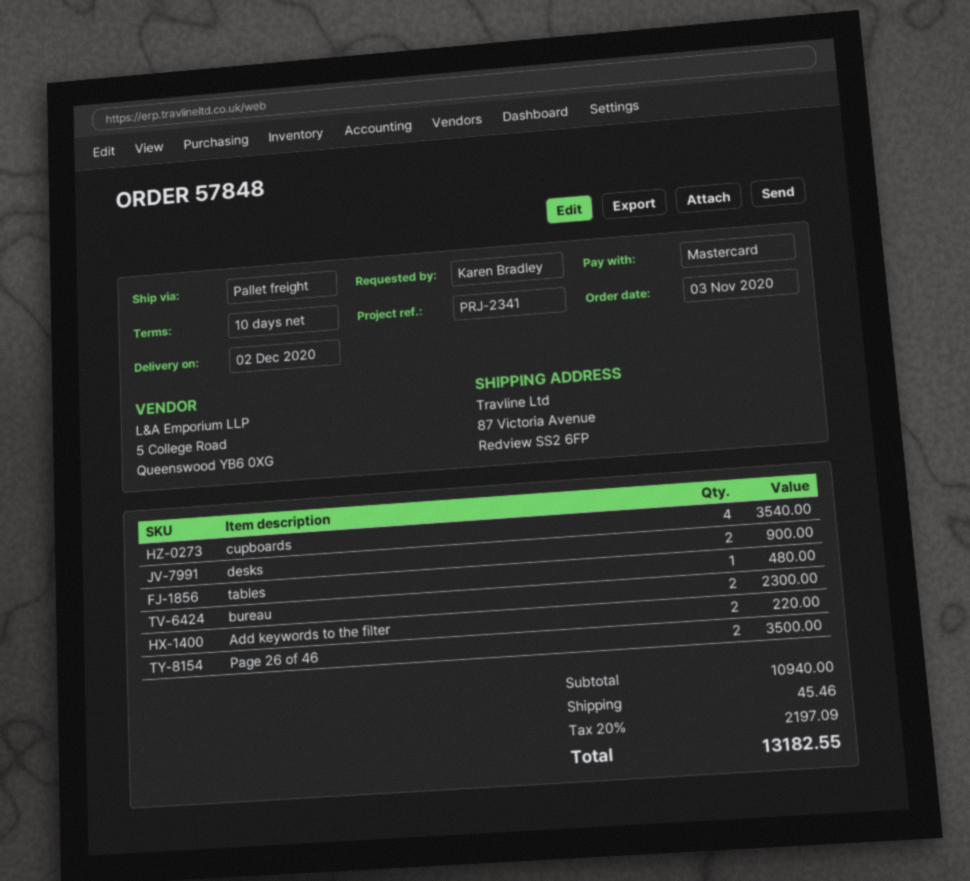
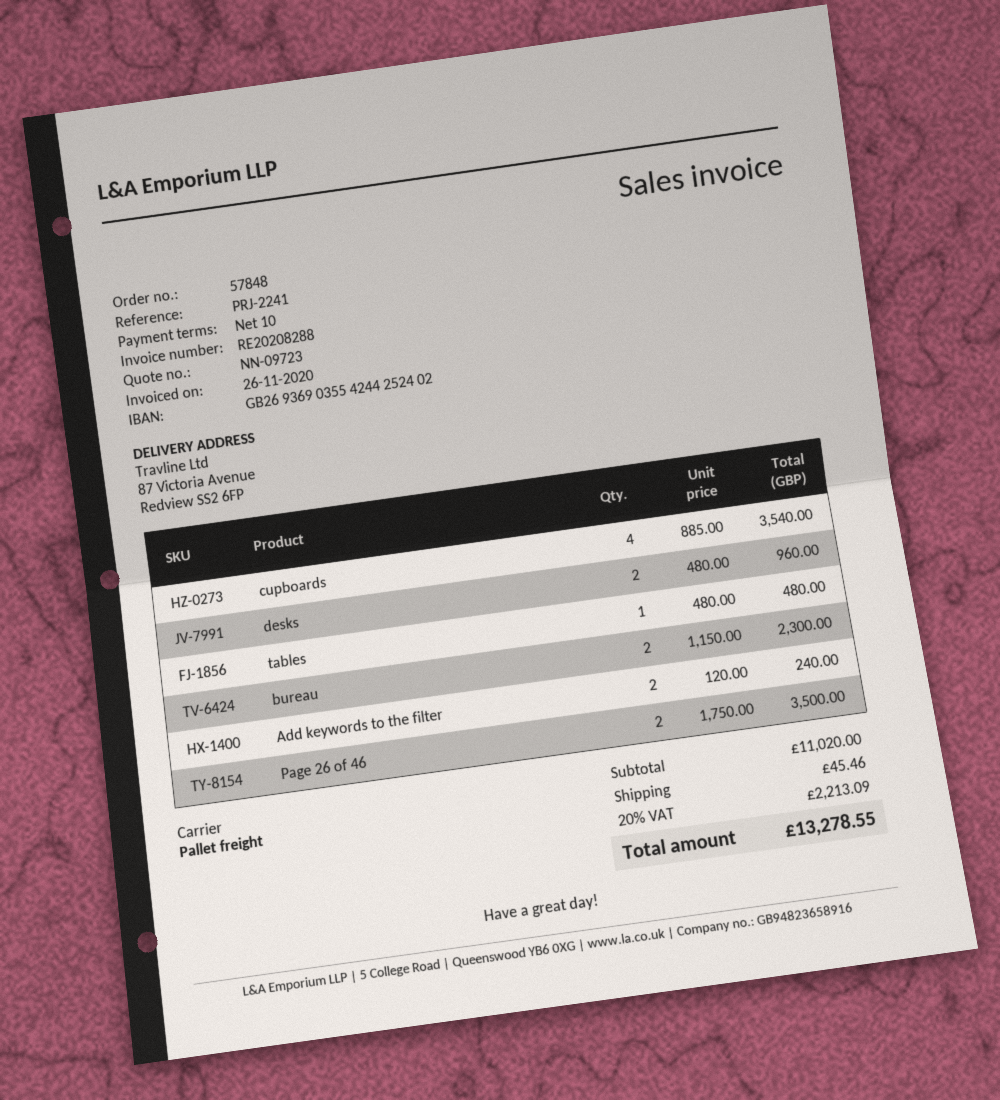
reference: PRJ-2341 -> PRJ-2241
desks: 2 for 900.00 -> 2 for 960.00
Add keywords to the filter: 2 for 220.00 -> 2 for 240.00
subtotal: 10940.00 -> 11020.00
tax: 20% = 2197.09 -> 20% = 2213.09
total: 13182.55 -> 13278.55

